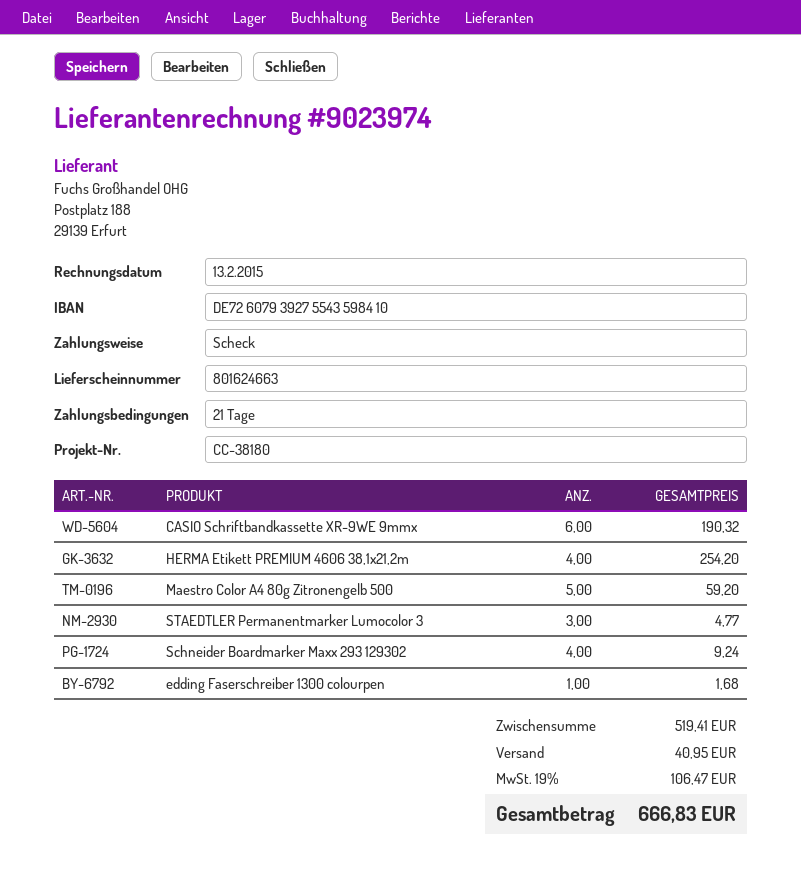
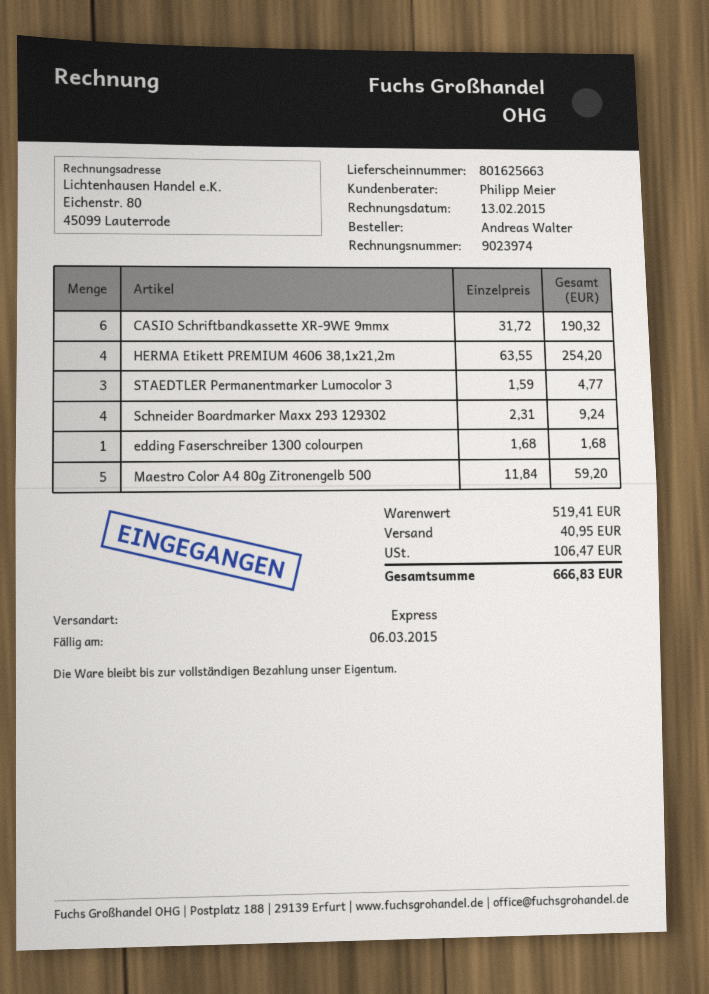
delivery note number: 801624663 -> 801625663

